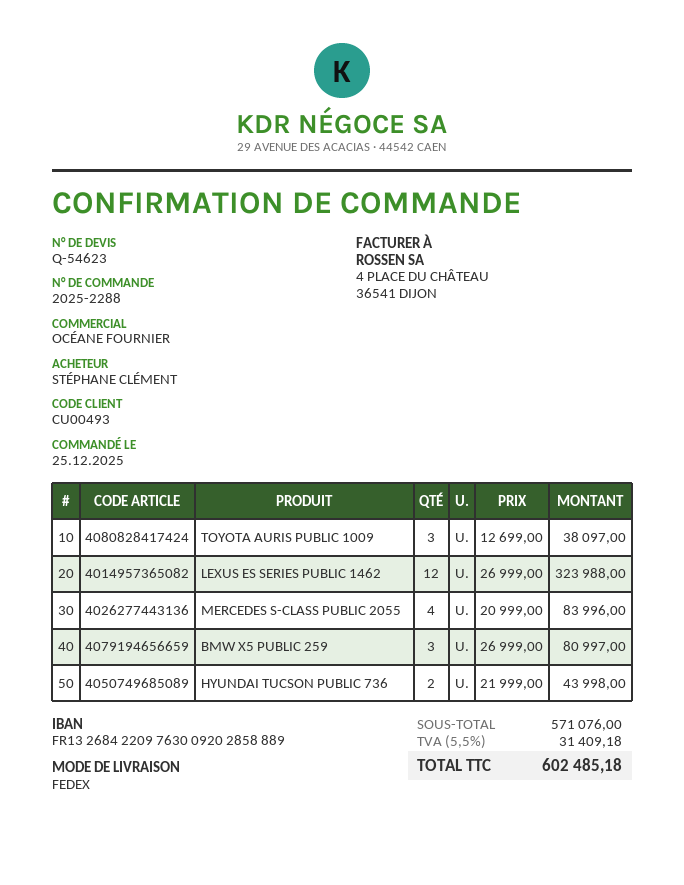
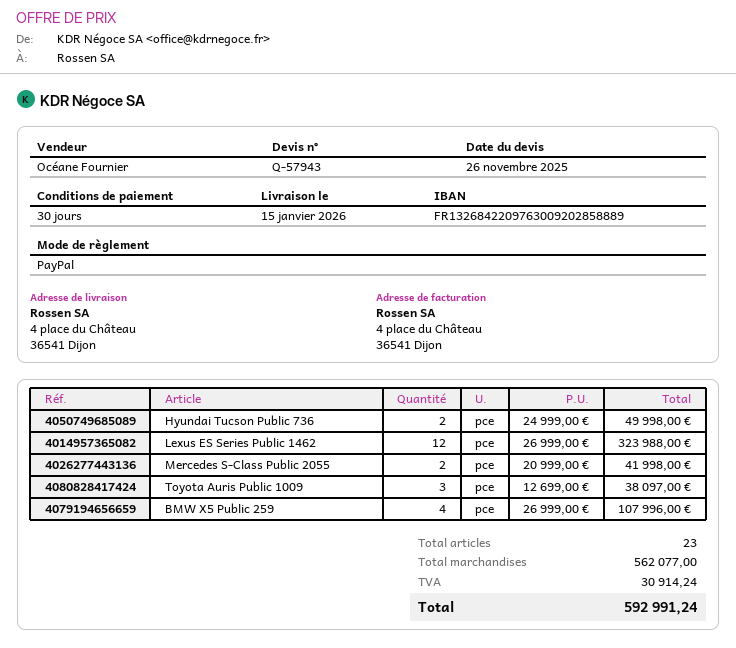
quote number: Q-54623 -> Q-57943
MERCEDES S-CLASS PUBLIC 2055: 4 x 20999.00 = 83996.00 -> 2 x 20999.00 = 41998.00
BMW X5 PUBLIC 259: 3 x 26999.00 = 80997.00 -> 4 x 26999.00 = 107996.00
HYUNDAI TUCSON PUBLIC 736: 2 x 21999.00 = 43998.00 -> 2 x 24999.00 = 49998.00
subtotal: 571076.00 -> 562077.00
tax: 31409.18 -> 30914.24
total: 602485.18 -> 592991.24

